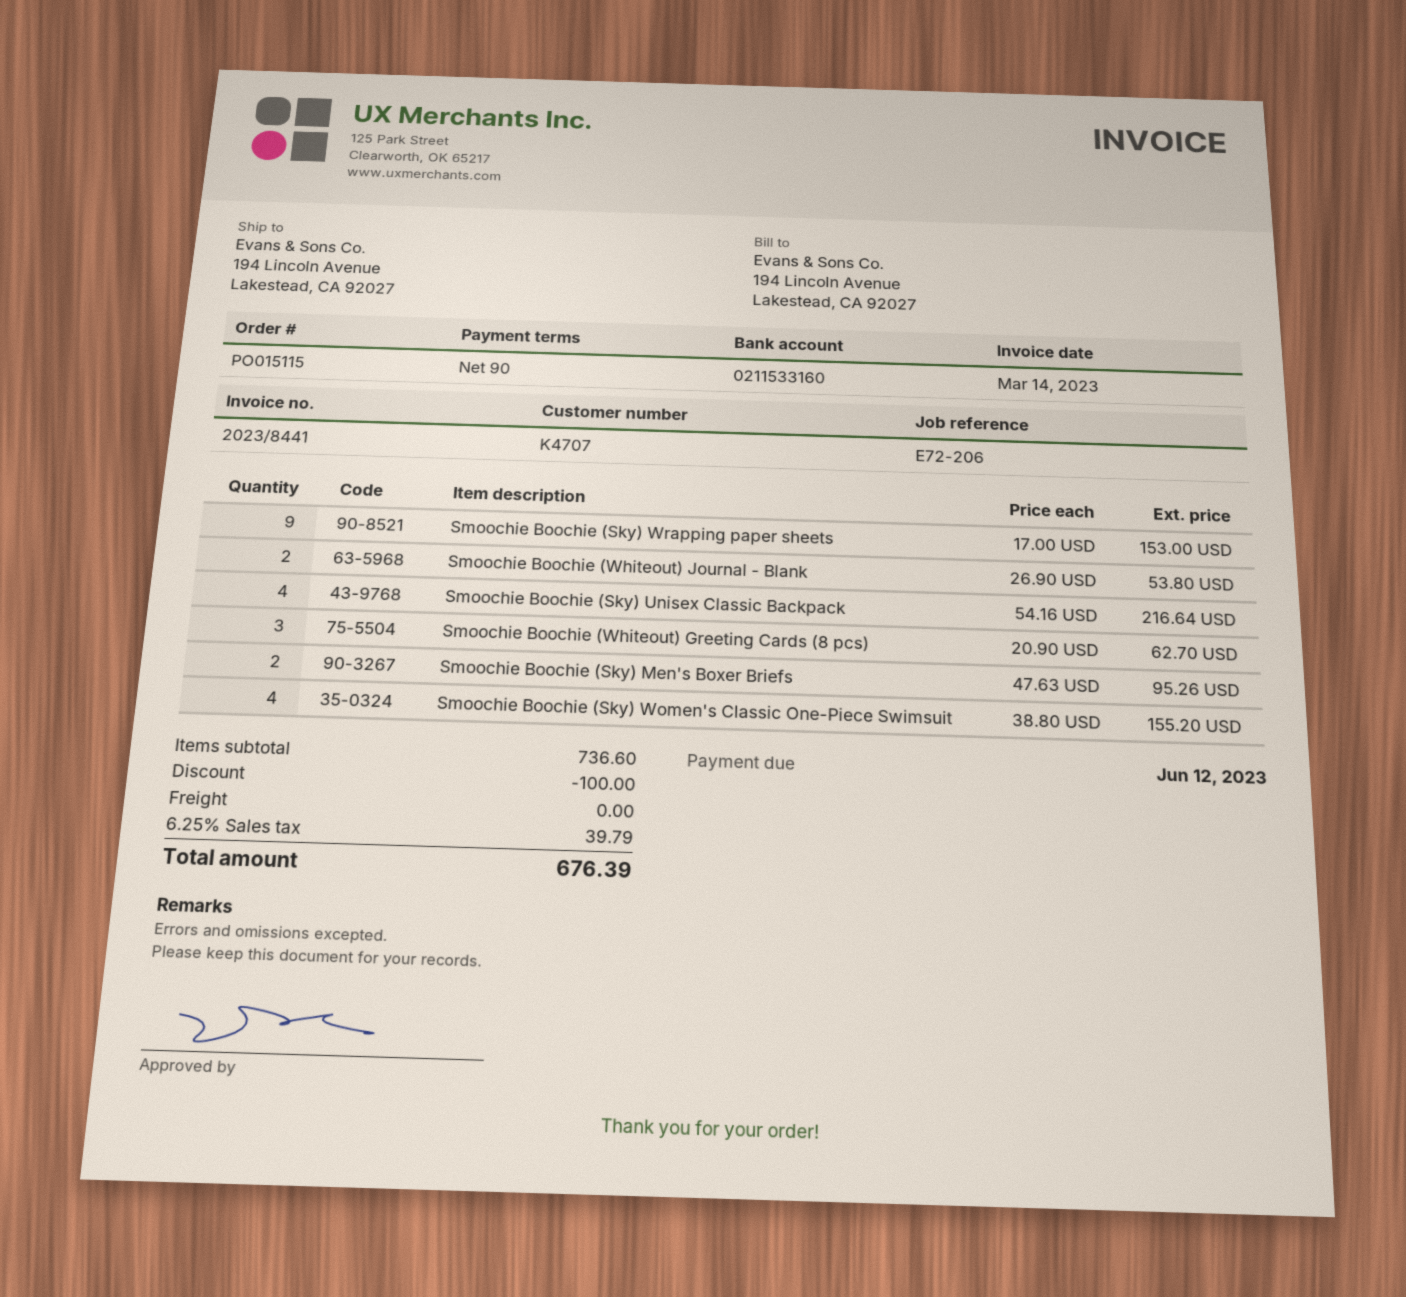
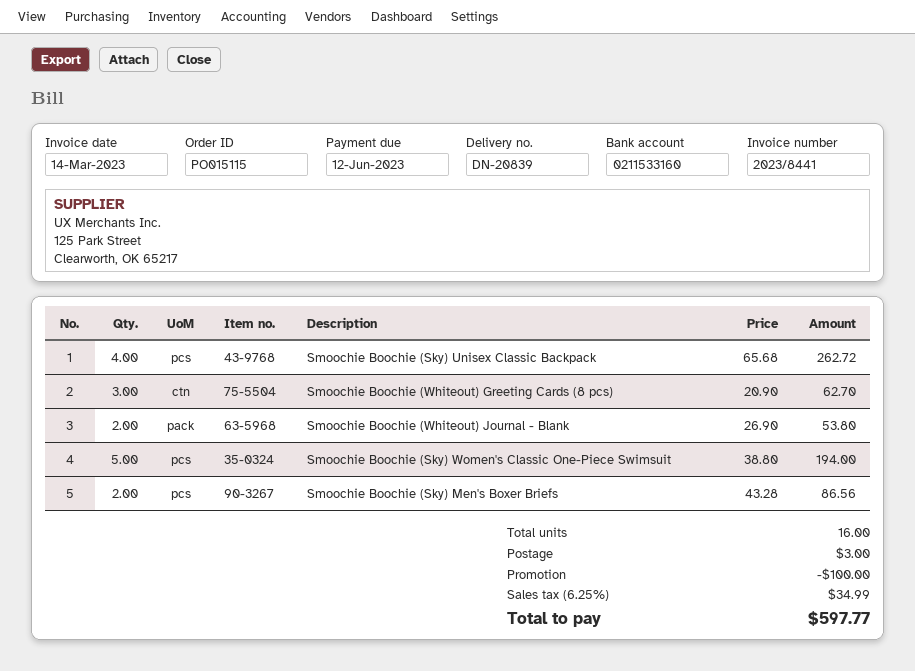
Smoochie Boochie (Sky) Wrapping paper sheets: 9 x 17.00 = 153.00 -> none
Smoochie Boochie (Sky) Unisex Classic Backpack: 4 x 54.16 = 216.64 -> 4 x 65.68 = 262.72
Smoochie Boochie (Sky) Men's Boxer Briefs: 2 x 47.63 = 95.26 -> 2 x 43.28 = 86.56
Smoochie Boochie (Sky) Women's Classic One-Piece Swimsuit: 4 x 38.80 = 155.20 -> 5 x 38.80 = 194.00
shipping: 0.00 -> 3.00
tax: 6.25% = 39.79 -> 6.25% = 34.99
total: 676.39 -> 597.77

